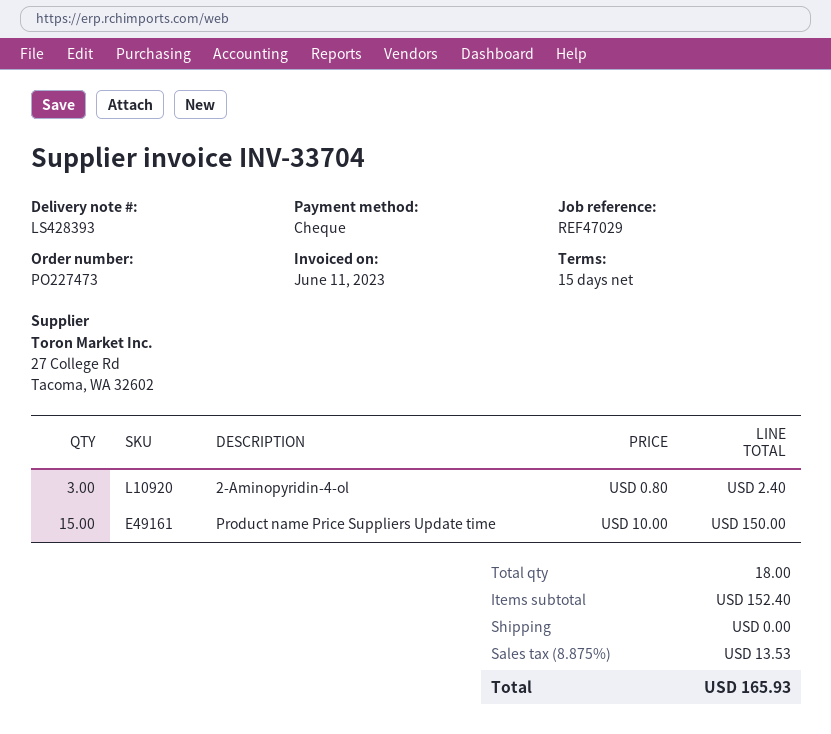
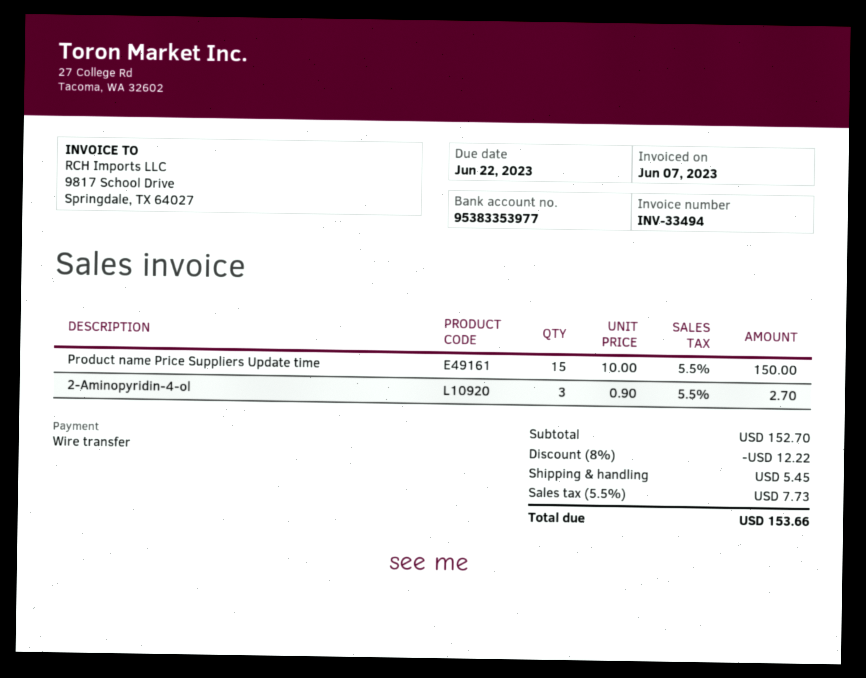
invoice number: INV-33704 -> INV-33494
invoice date: 2023-06-11 -> 2023-06-07
payment method: cheque -> bank transfer
2-Aminopyridin-4-ol: 3 x 0.80 = 2.40 -> 3 x 0.90 = 2.70
subtotal: 152.40 -> 152.70
discount: none -> 8% = 12.22
shipping: 0.00 -> 5.45
tax: 8.875% = 13.53 -> 5.5% = 7.73
total: 165.93 -> 153.66

